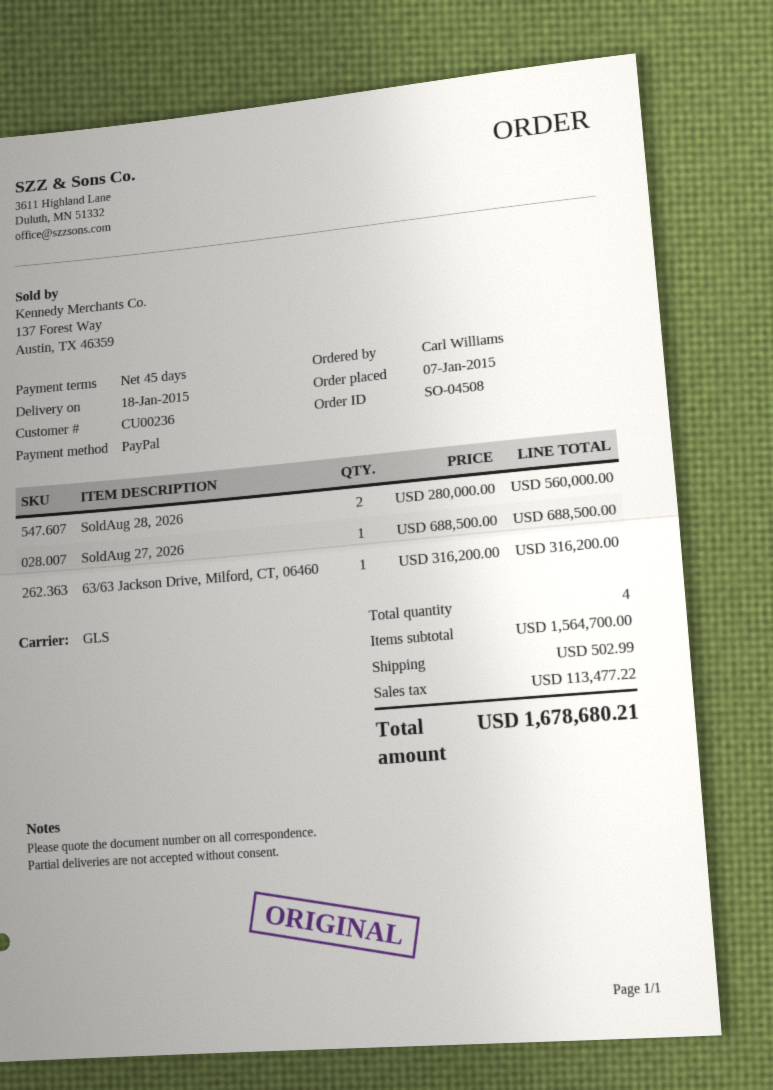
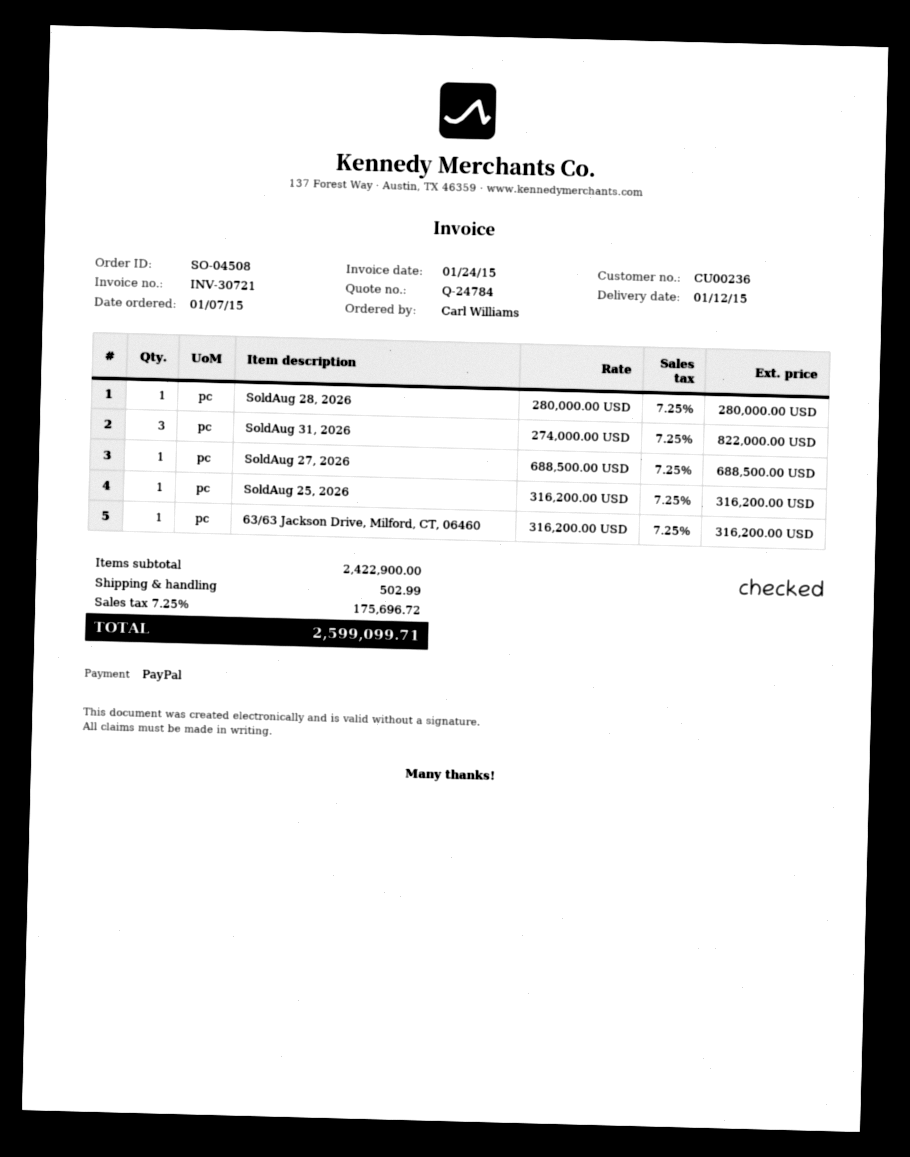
delivery date: 2015-01-18 -> 2015-01-12
SoldAug 28, 2026: 2 x 280000.00 = 560000.00 -> 1 x 280000.00 = 280000.00
SoldAug 31, 2026: none -> 3 x 274000.00 = 822000.00
SoldAug 25, 2026: none -> 1 x 316200.00 = 316200.00
subtotal: 1564700.00 -> 2422900.00
tax: 113477.22 -> 175696.72
total: 1678680.21 -> 2599099.71

